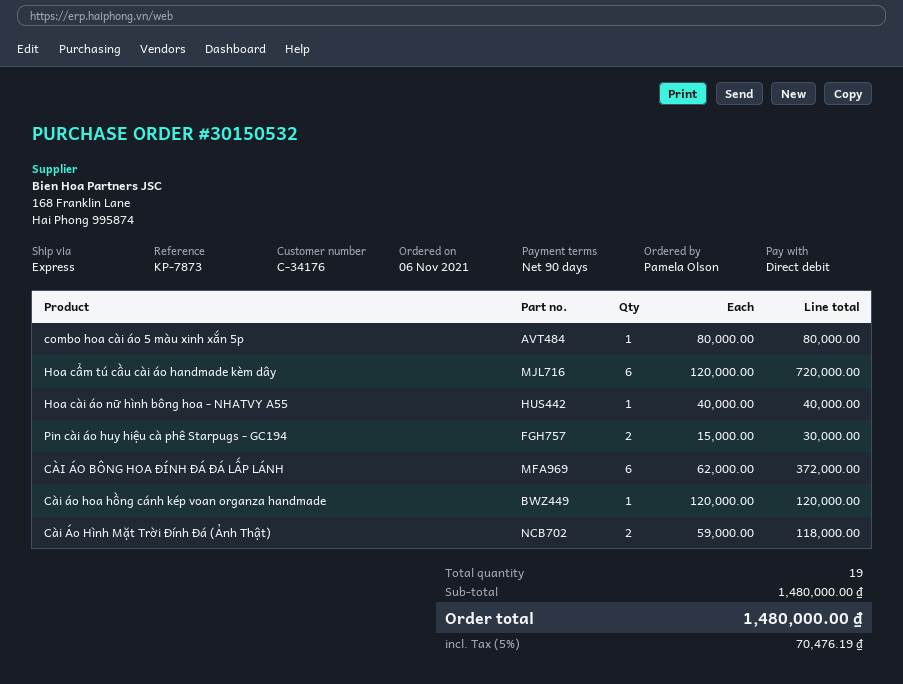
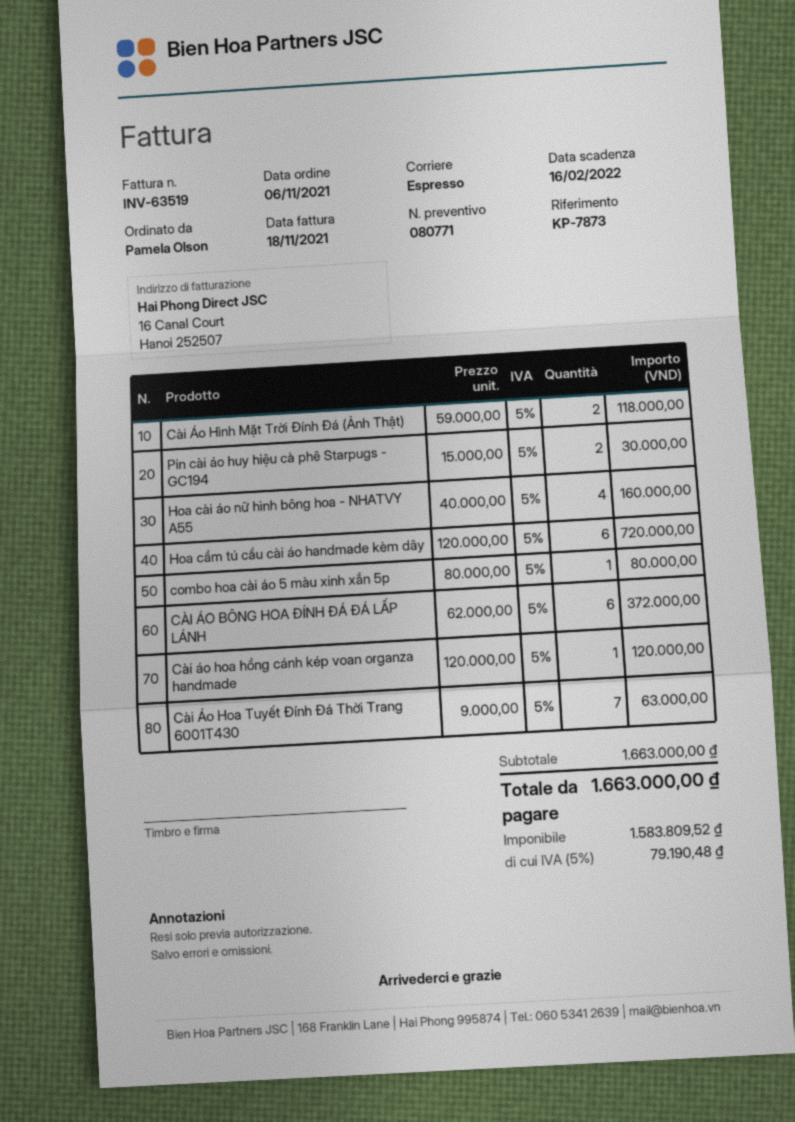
Hoa cài áo nữ hình bông hoa - NHATVY A55: 1 x 40000.00 = 40000.00 -> 4 x 40000.00 = 160000.00
Cài Áo Hoa Tuyết Đính Đá Thời Trang 6001T430: none -> 7 x 9000.00 = 63000.00
subtotal: 1480000.00 -> 1663000.00
tax: 5% = 70476.19 -> 5% = 79190.48
total: 1480000.00 -> 1663000.00

